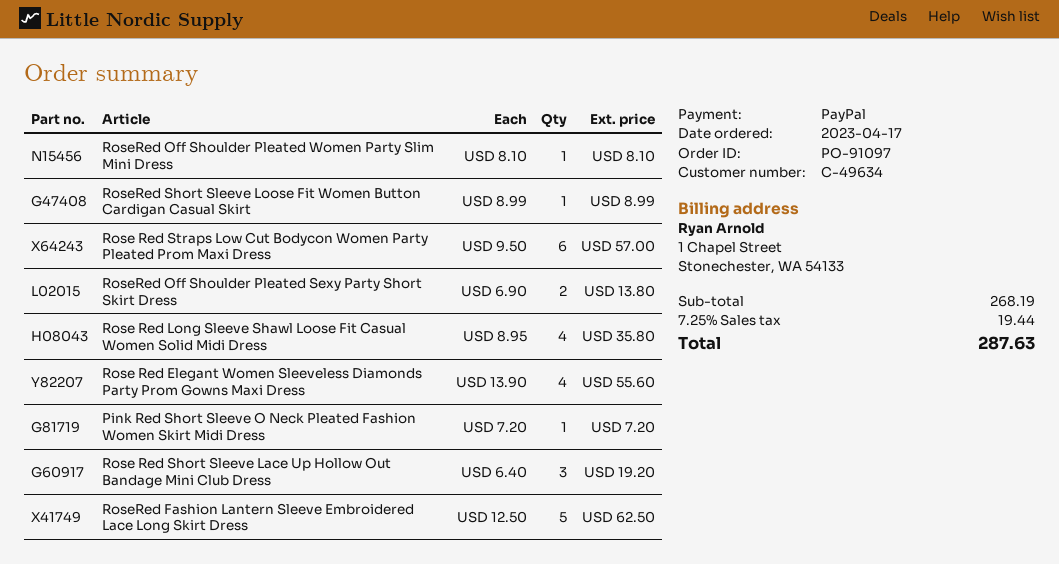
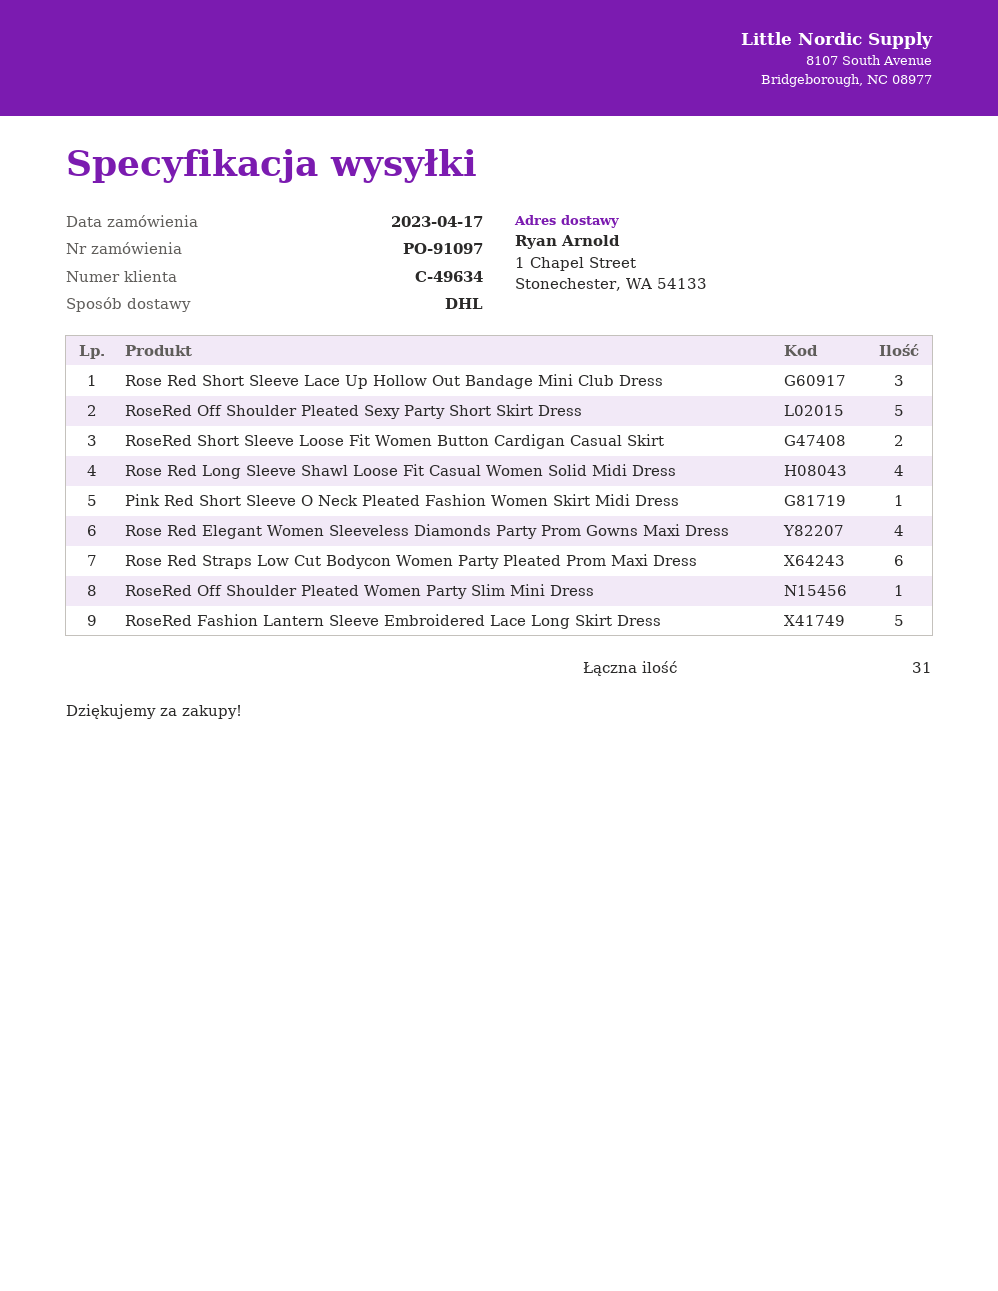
RoseRed Short Sleeve Loose Fit Women Button Cardigan Casual Skirt: 1 -> 2
RoseRed Off Shoulder Pleated Sexy Party Short Skirt Dress: 2 -> 5

